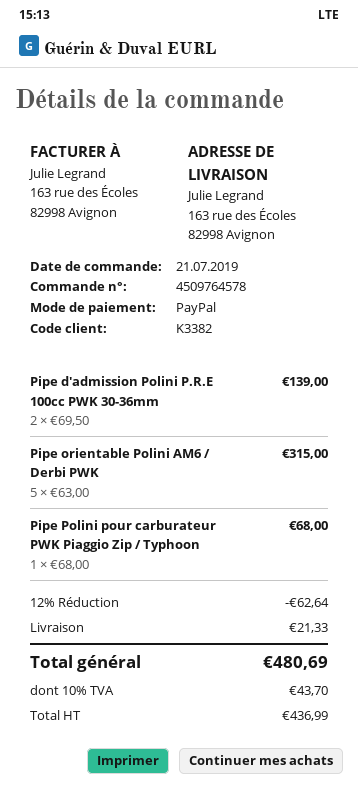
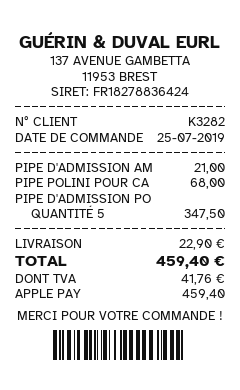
order date: 2019-07-21 -> 2019-07-25
customer number: K3382 -> K3282
payment method: PayPal -> Apple Pay
Pipe d'admission Polini P.R.E 100cc PWK 30-36mm: 2 for 139.00 -> 5 for 347.50
Pipe orientable Polini AM6 / Derbi PWK: 5 for 315.00 -> none
PIPE D'ADMISSION AM: none -> 1 for 21.00
discount: 12% = 62.64 -> none
shipping: 21.33 -> 22.90
tax: 43.70 -> 41.76
total: 480.69 -> 459.40

